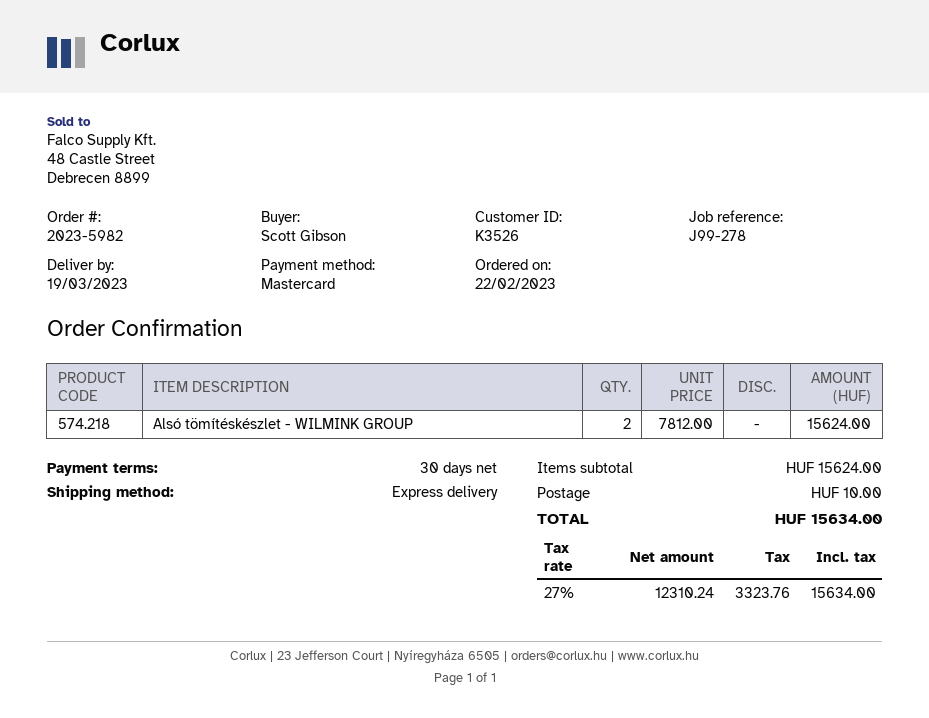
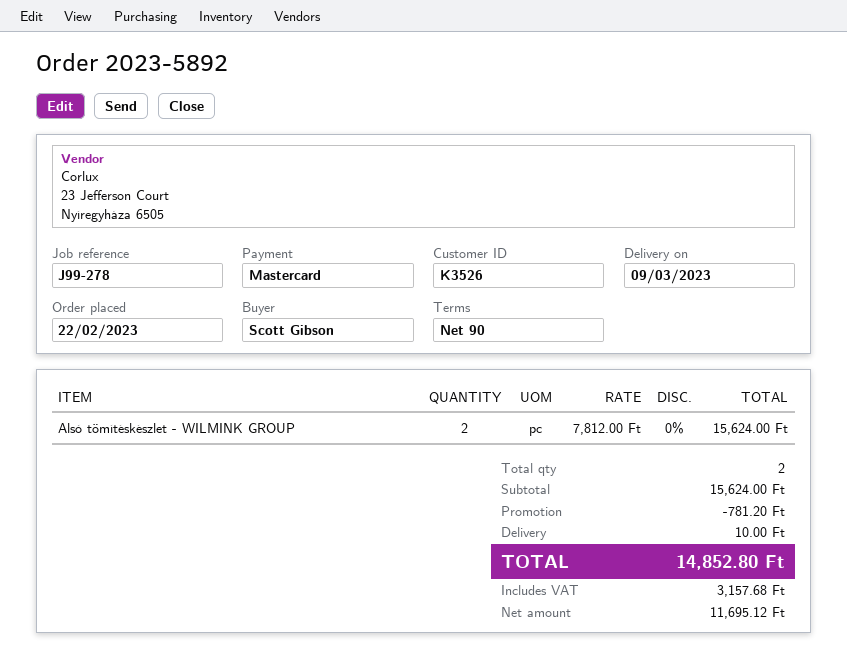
order number: 2023-5982 -> 2023-5892
delivery date: 2023-03-19 -> 2023-03-09
payment terms: 30 days -> 90 days
discount: none -> 781.20
net: 12310.24 -> 11695.12
tax: 3323.76 -> 3157.68
total: 15634.00 -> 14852.80

